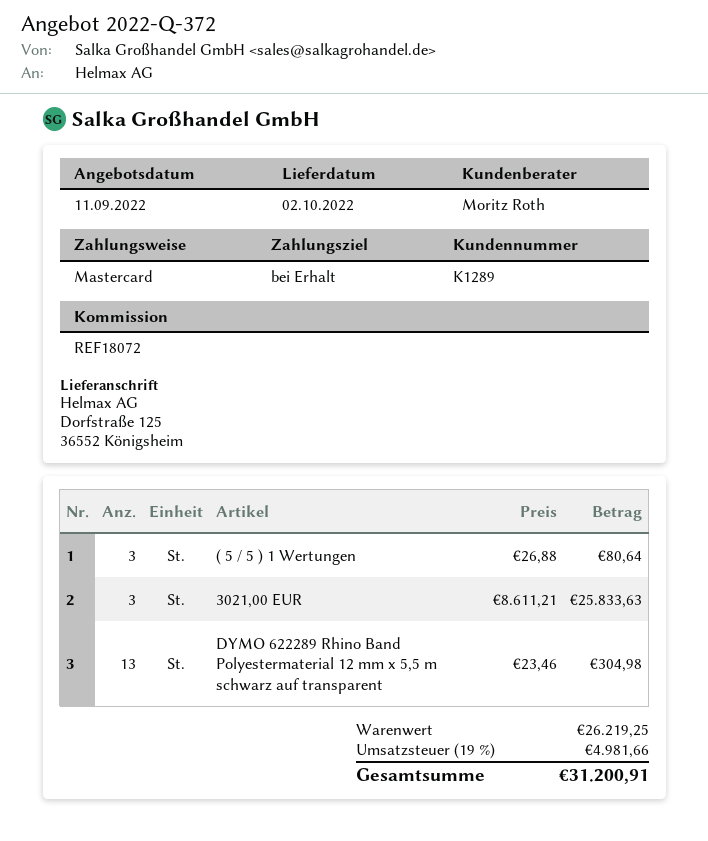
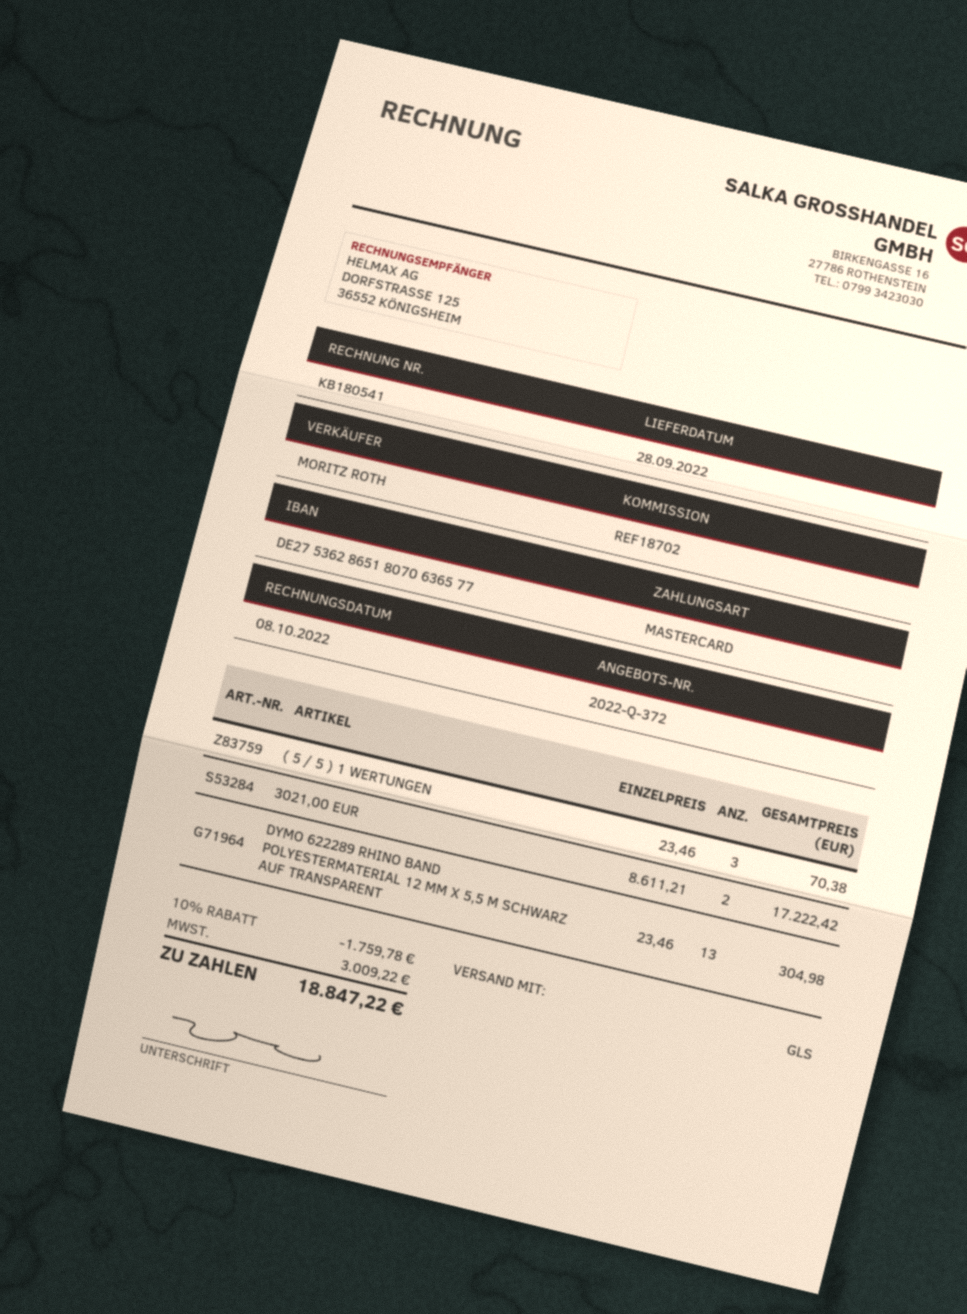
delivery date: 2022-10-02 -> 2022-09-28
reference: REF18072 -> REF18702
( 5 / 5 ) 1 Wertungen: 3 x 26.88 = 80.64 -> 3 x 23.46 = 70.38
3021,00 EUR: 3 x 8611.21 = 25833.63 -> 2 x 8611.21 = 17222.42
discount: none -> 10% = 1759.78
tax: 4981.66 -> 3009.22
total: 31200.91 -> 18847.22

